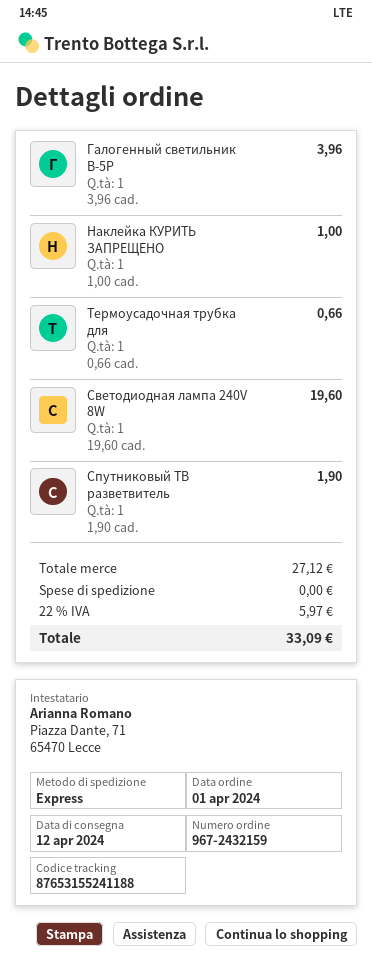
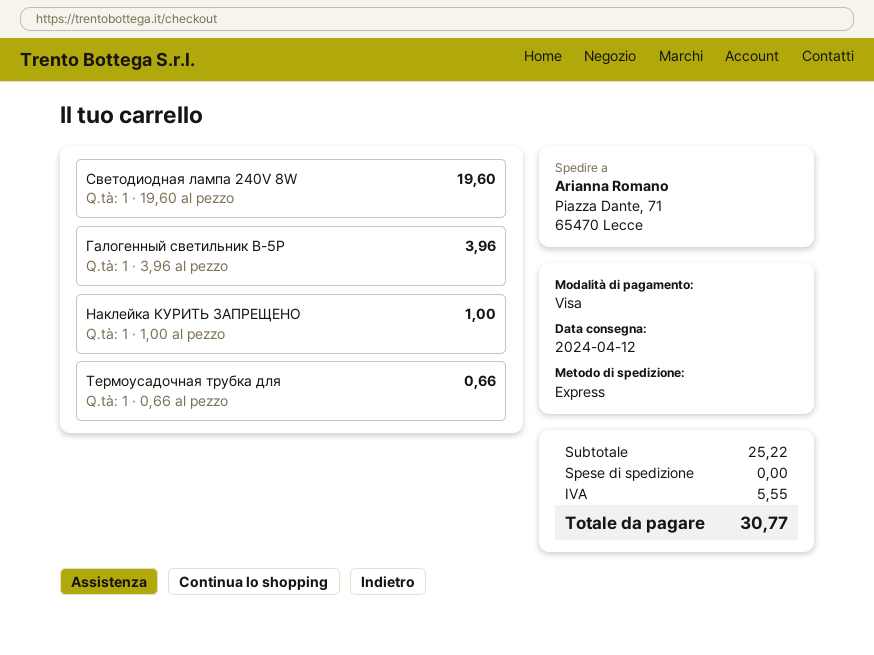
Спутниковый ТВ разветвитель: 1 x 1.90 = 1.90 -> none
subtotal: 27.12 -> 25.22
tax: 5.97 -> 5.55
total: 33.09 -> 30.77

